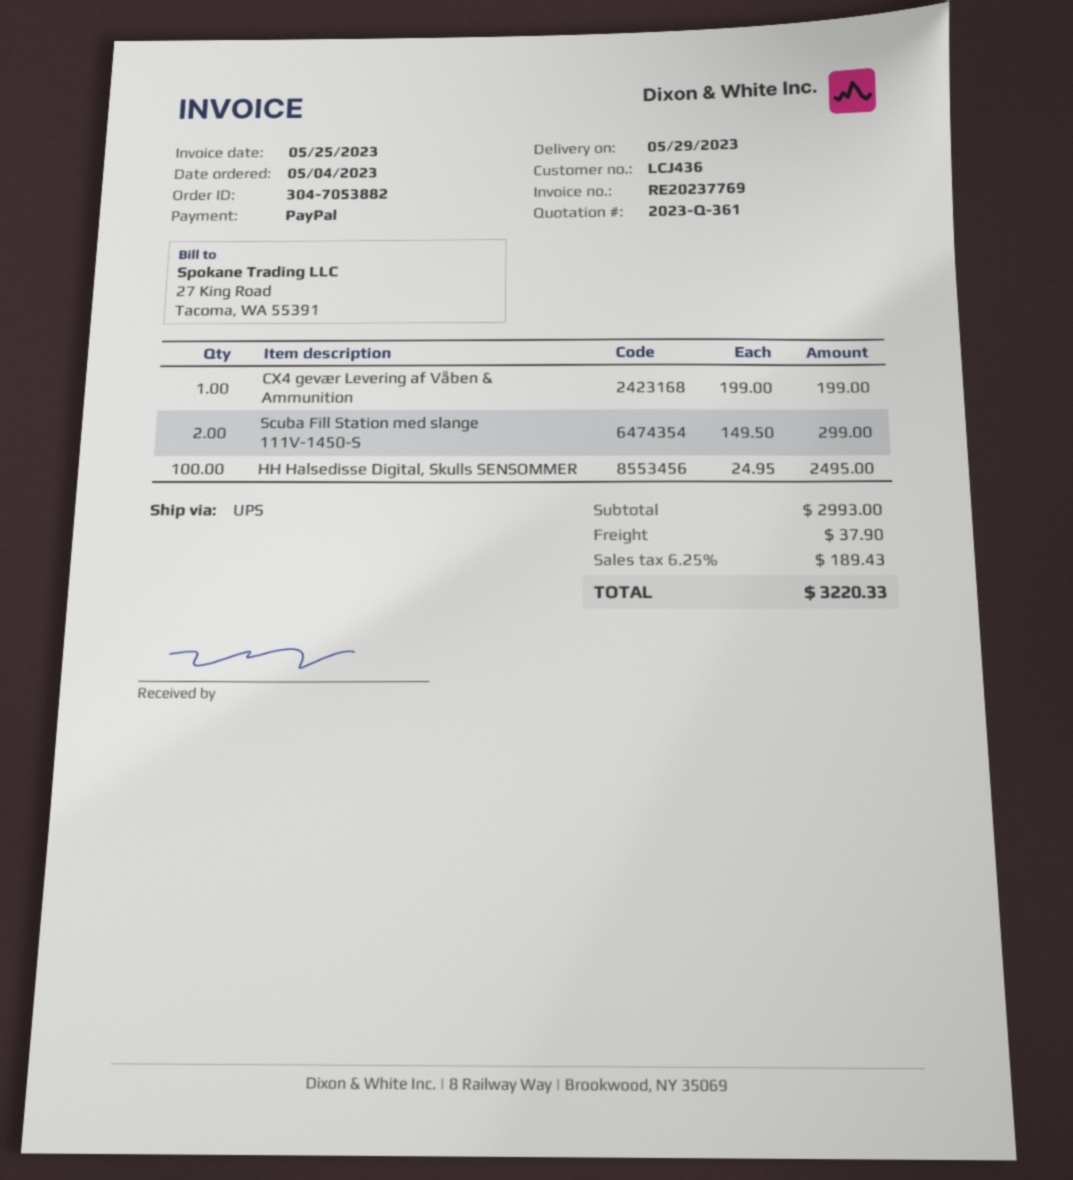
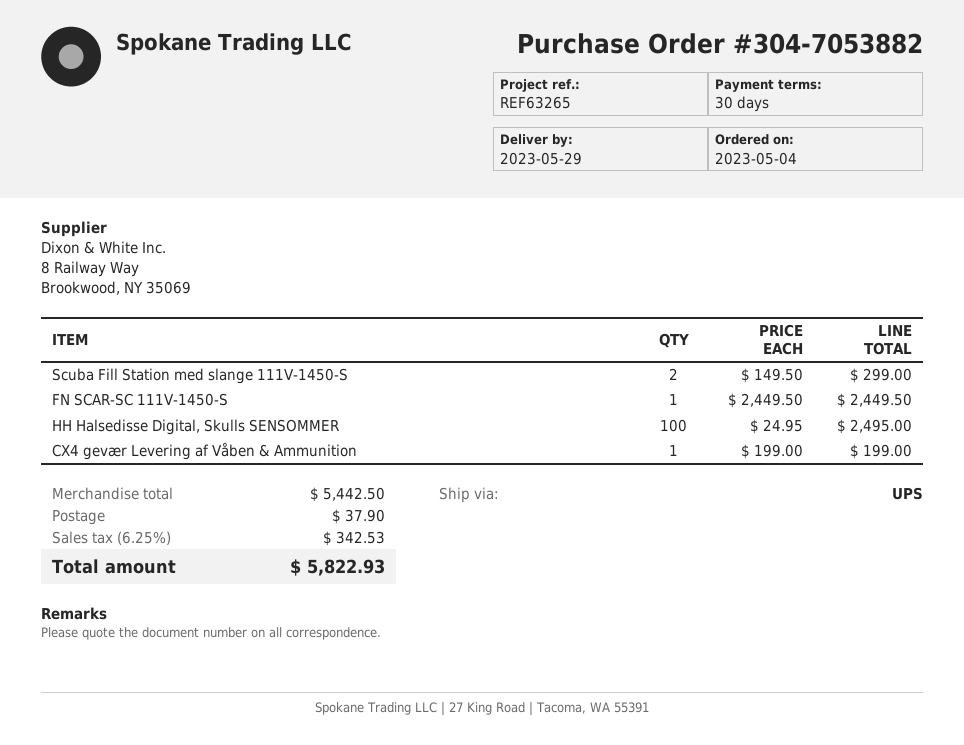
FN SCAR-SC 111V-1450-S: none -> 1 x 2449.50 = 2449.50
subtotal: 2993.00 -> 5442.50
tax: 6.25% = 189.43 -> 6.25% = 342.53
total: 3220.33 -> 5822.93

